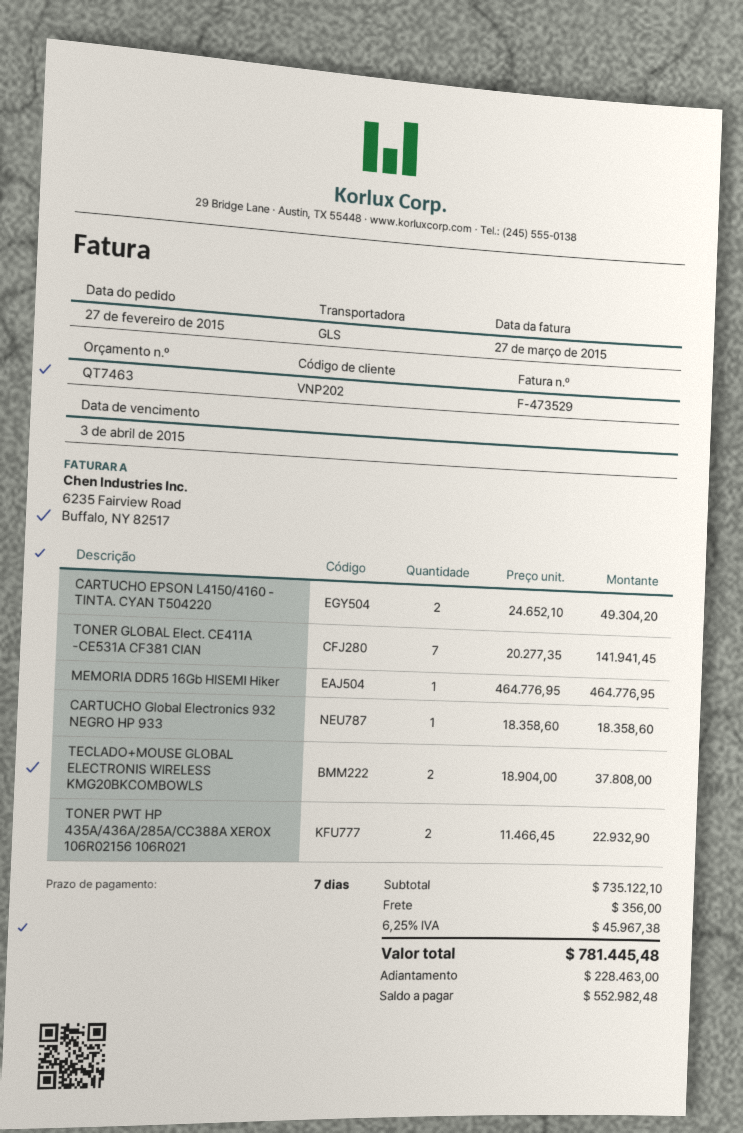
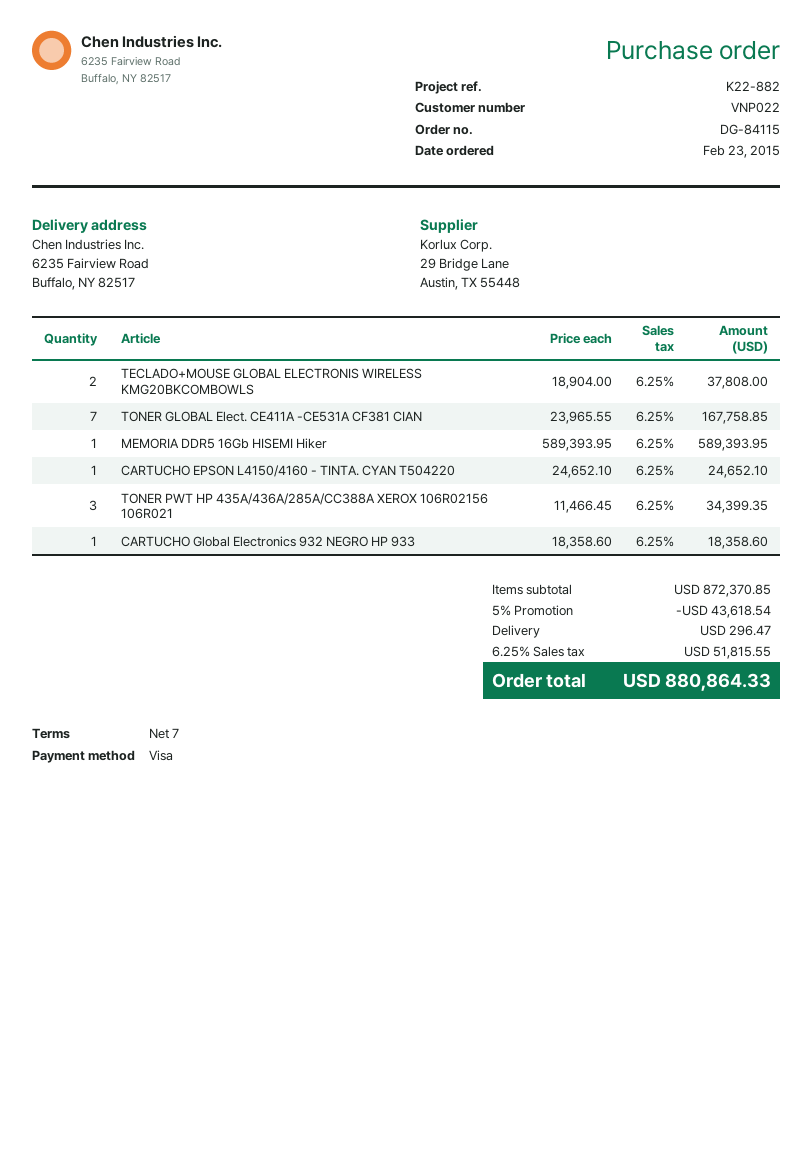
order date: 2015-02-27 -> 2015-02-23
customer number: VNP202 -> VNP022
CARTUCHO EPSON L4150/4160 - TINTA. CYAN T504220: 2 x 24652.10 = 49304.20 -> 1 x 24652.10 = 24652.10
TONER GLOBAL Elect. CE411A -CE531A CF381 CIAN: 7 x 20277.35 = 141941.45 -> 7 x 23965.55 = 167758.85
MEMORIA DDR5 16Gb HISEMI Hiker: 1 x 464776.95 = 464776.95 -> 1 x 589393.95 = 589393.95
TONER PWT HP 435A/436A/285A/CC388A XEROX 106R02156 106R021: 2 x 11466.45 = 22932.90 -> 3 x 11466.45 = 34399.35
subtotal: 735122.10 -> 872370.85
discount: none -> 5% = 43618.54
shipping: 356.00 -> 296.47
tax: 6.25% = 45967.38 -> 6.25% = 51815.55
total: 781445.48 -> 880864.33

